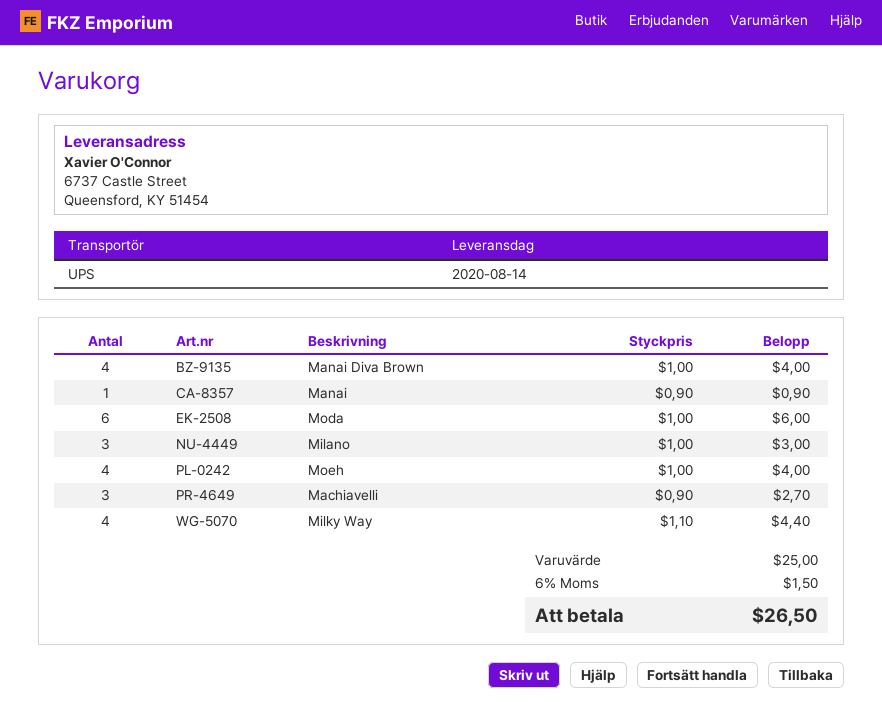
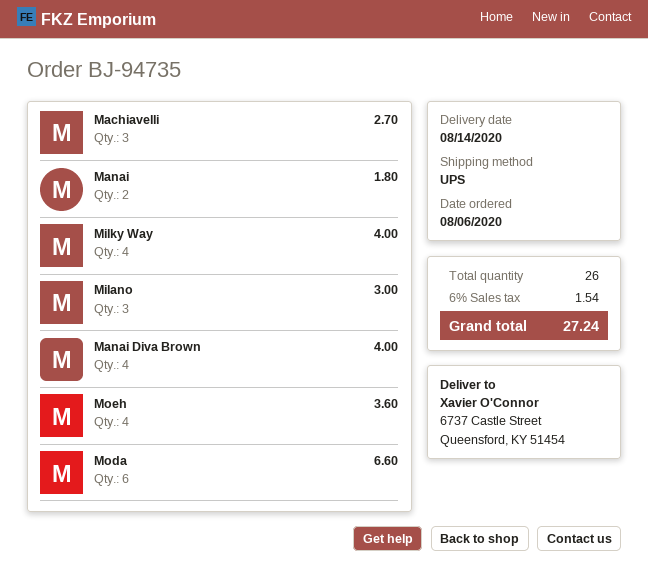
Manai: 1 for 0.90 -> 2 for 1.80
Moda: 6 for 6.00 -> 6 for 6.60
Moeh: 4 for 4.00 -> 4 for 3.60
Milky Way: 4 for 4.40 -> 4 for 4.00
tax: 6% = 1.50 -> 6% = 1.54
total: 26.50 -> 27.24

